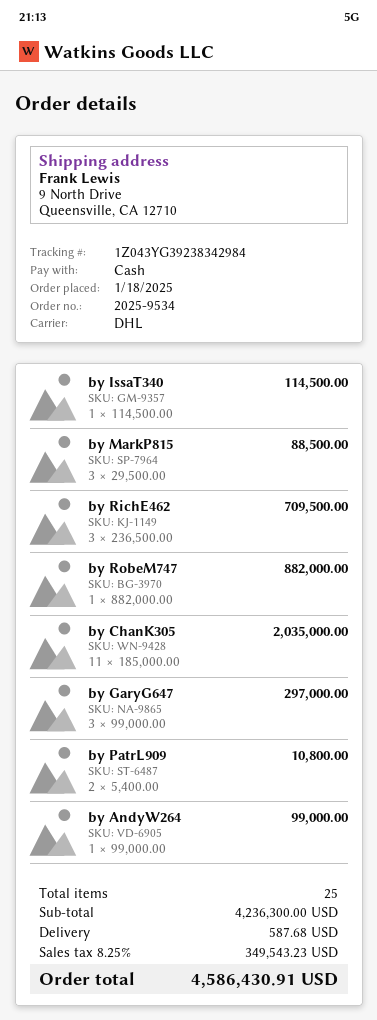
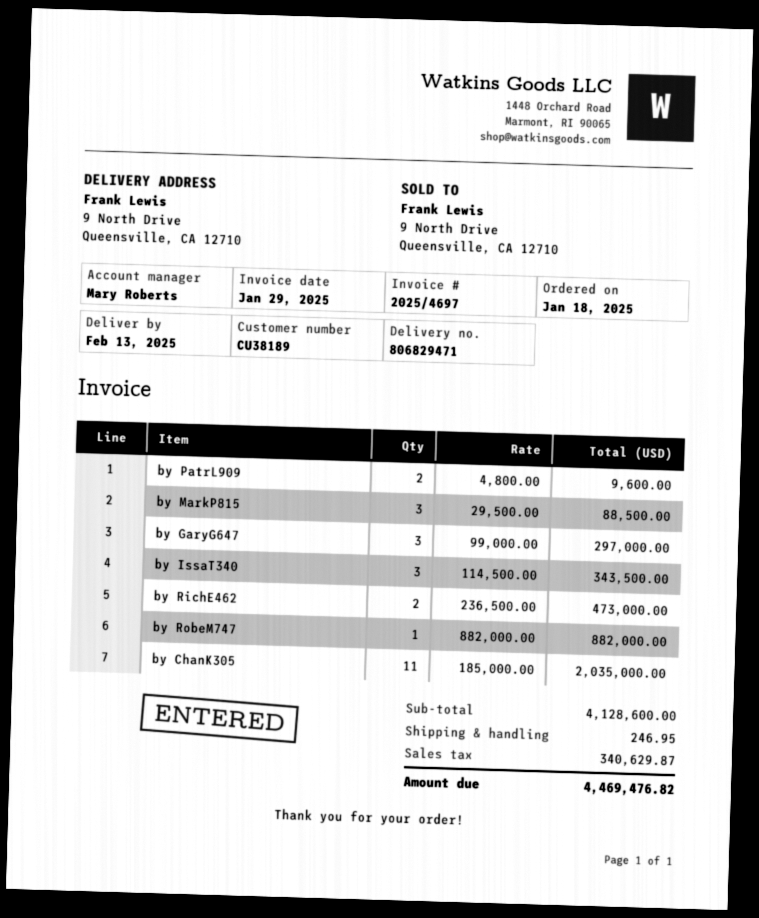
by IssaT340: 1 x 114500.00 = 114500.00 -> 3 x 114500.00 = 343500.00
by RichE462: 3 x 236500.00 = 709500.00 -> 2 x 236500.00 = 473000.00
by PatrL909: 2 x 5400.00 = 10800.00 -> 2 x 4800.00 = 9600.00
by AndyW264: 1 x 99000.00 = 99000.00 -> none
subtotal: 4236300.00 -> 4128600.00
shipping: 587.68 -> 246.95
tax: 349543.23 -> 340629.87
total: 4586430.91 -> 4469476.82

